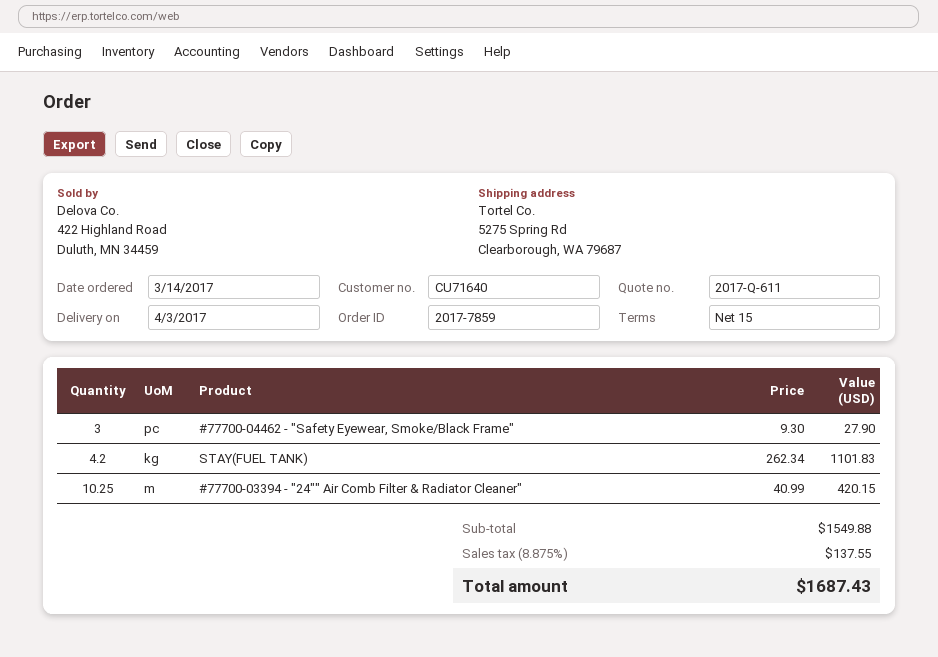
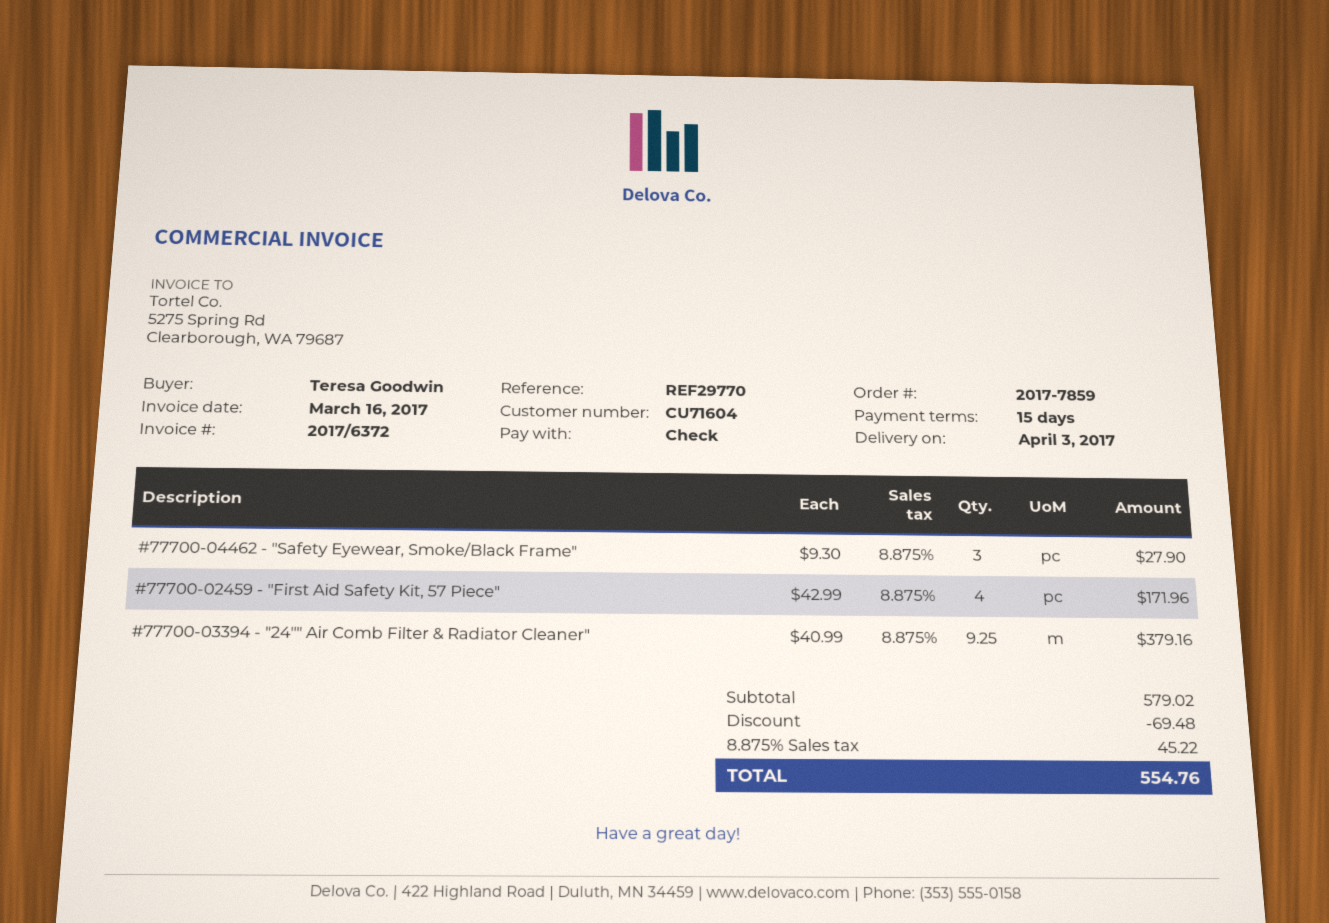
customer number: CU71640 -> CU71604
STAY(FUEL TANK): 4.2 x 262.34 = 1101.83 -> none
#77700-03394 - "24"" Air Comb Filter & Radiator Cleaner": 10.25 x 40.99 = 420.15 -> 9.25 x 40.99 = 379.16
#77700-02459 - "First Aid Safety Kit, 57 Piece": none -> 4 x 42.99 = 171.96
subtotal: 1549.88 -> 579.02
discount: none -> 69.48
tax: 8.875% = 137.55 -> 8.875% = 45.22
total: 1687.43 -> 554.76

